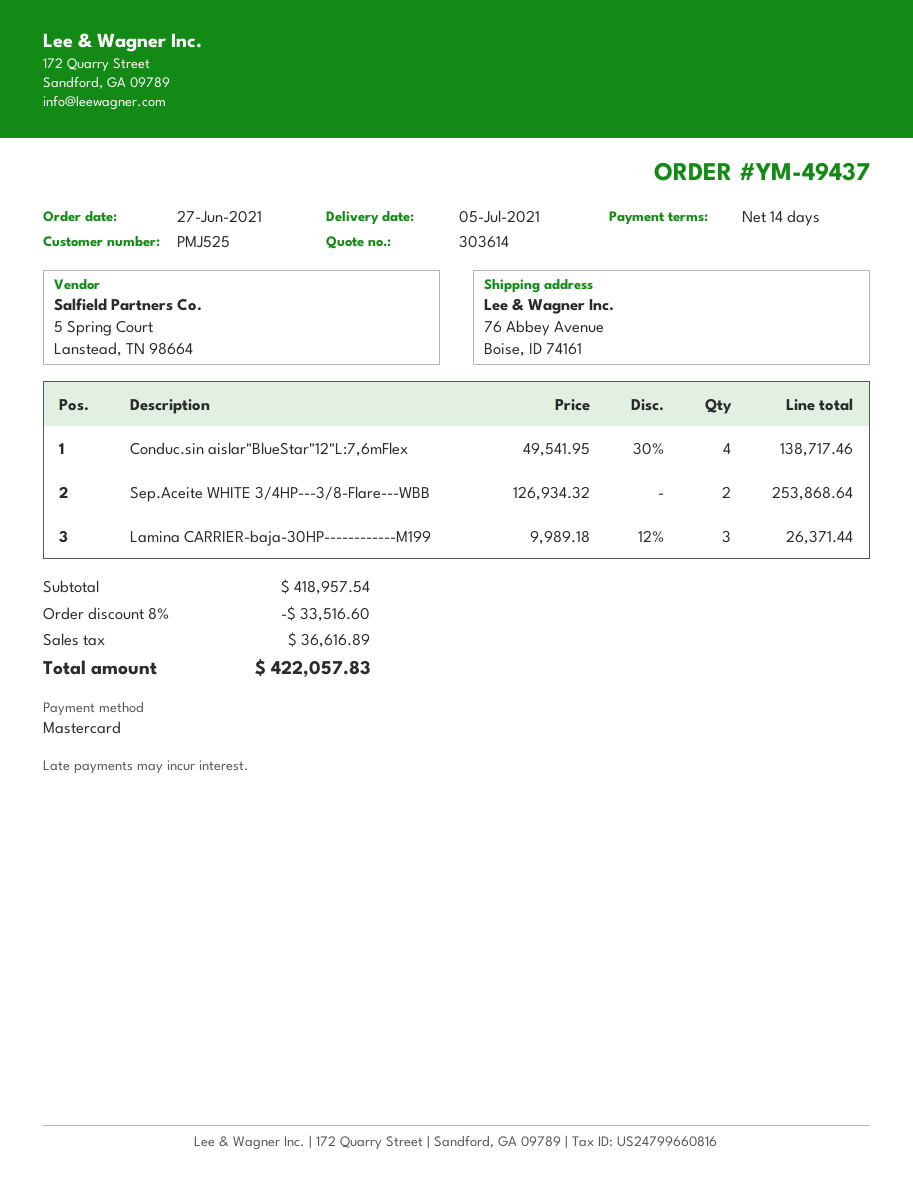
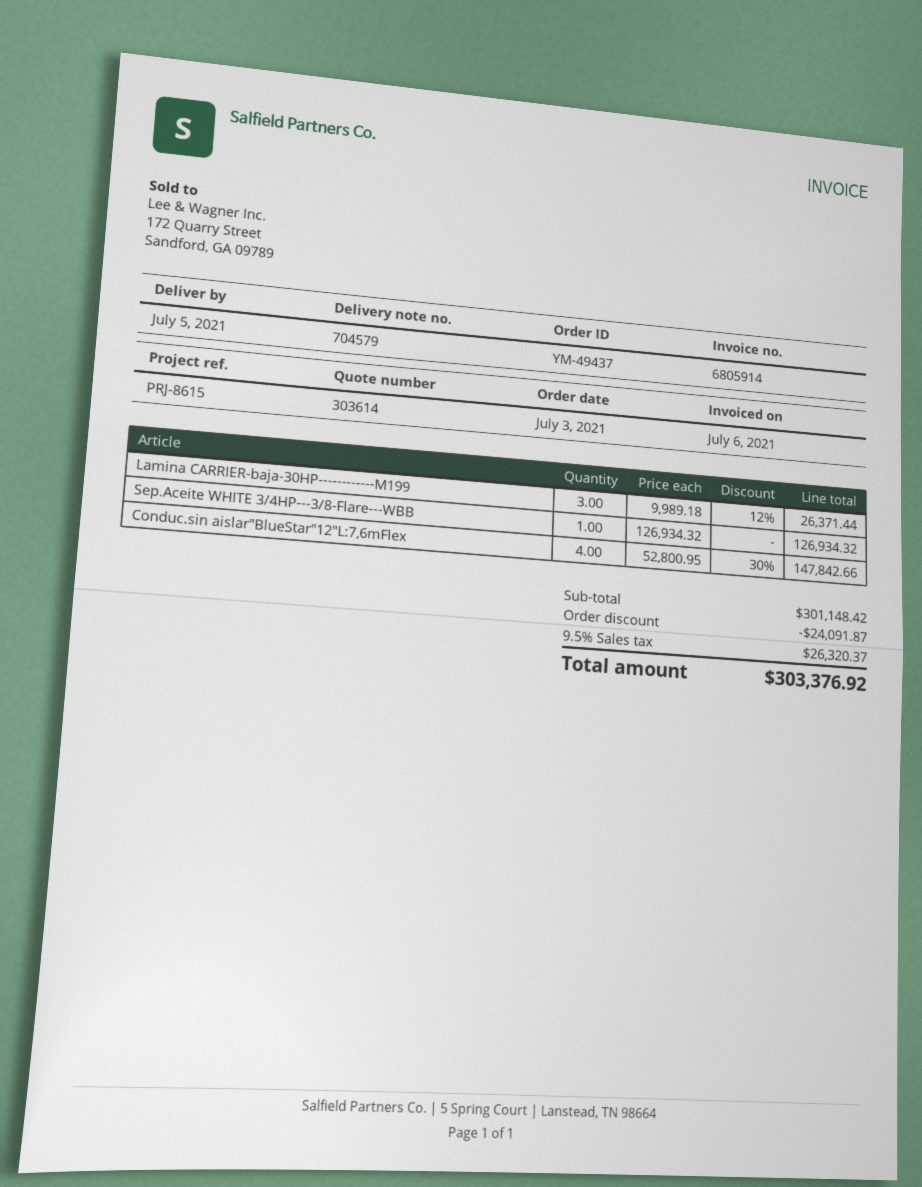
order date: 2021-06-27 -> 2021-07-03
Conduc.sin aislar"BlueStar"12"L:7,6mFlex: 4 x 49541.95 - 30% = 138717.46 -> 4 x 52800.95 - 30% = 147842.66
Sep.Aceite WHITE 3/4HP---3/8-Flare---WBB: 2 x 126934.32 = 253868.64 -> 1 x 126934.32 = 126934.32
subtotal: 418957.54 -> 301148.42
discount: 33516.60 -> 24091.87
tax: 36616.89 -> 26320.37
total: 422057.83 -> 303376.92

